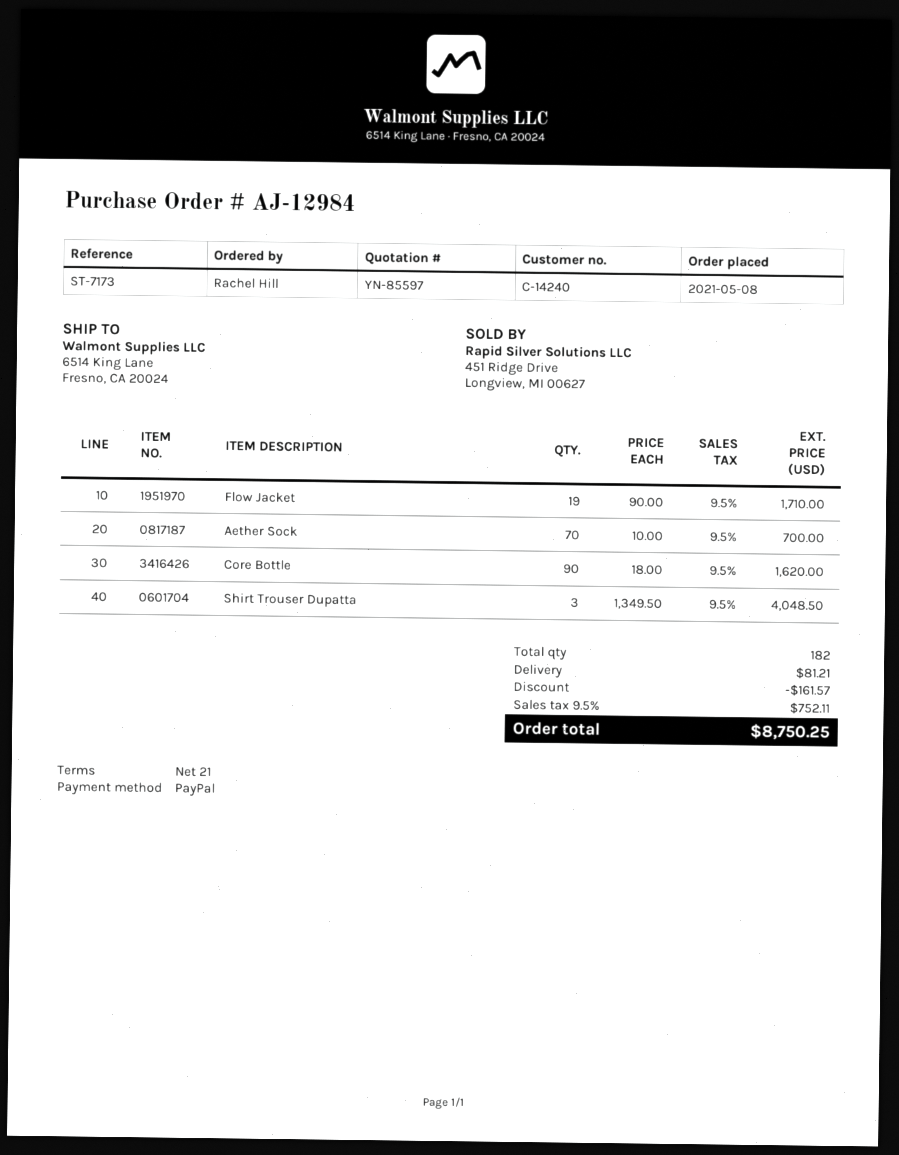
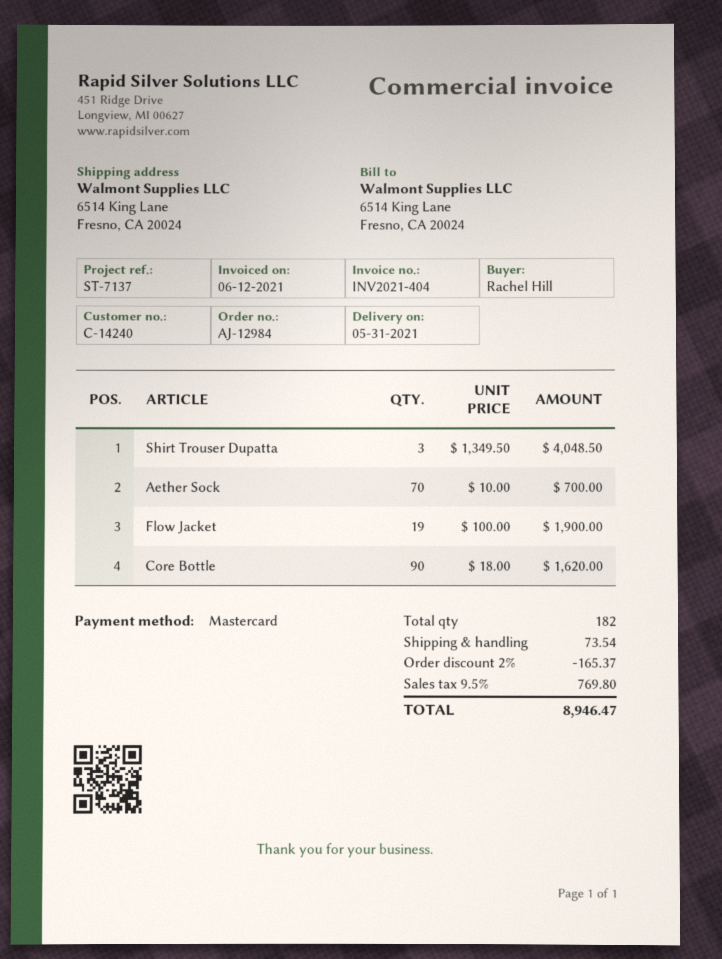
reference: ST-7173 -> ST-7137
payment method: PayPal -> Mastercard
Flow Jacket: 19 x 90.00 = 1710.00 -> 19 x 100.00 = 1900.00
discount: 161.57 -> 165.37
shipping: 81.21 -> 73.54
tax: 9.5% = 752.11 -> 9.5% = 769.80
total: 8750.25 -> 8946.47

